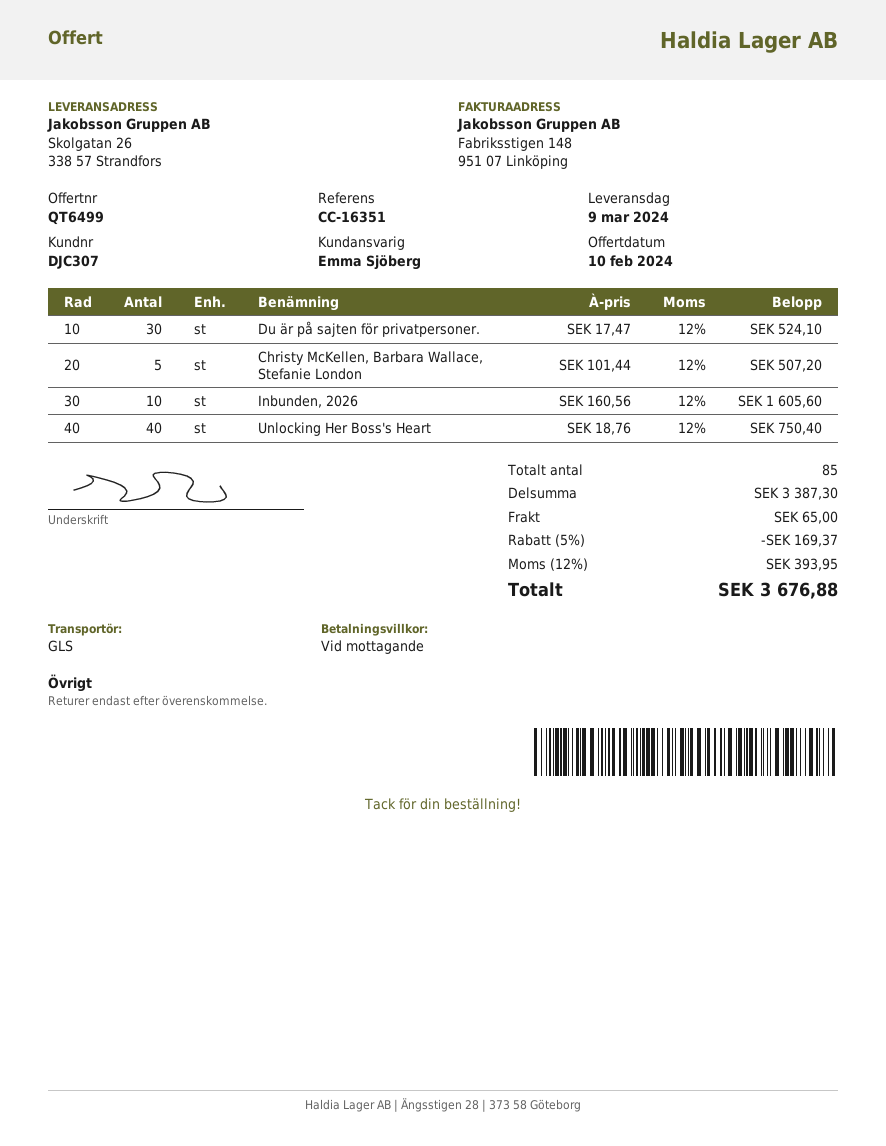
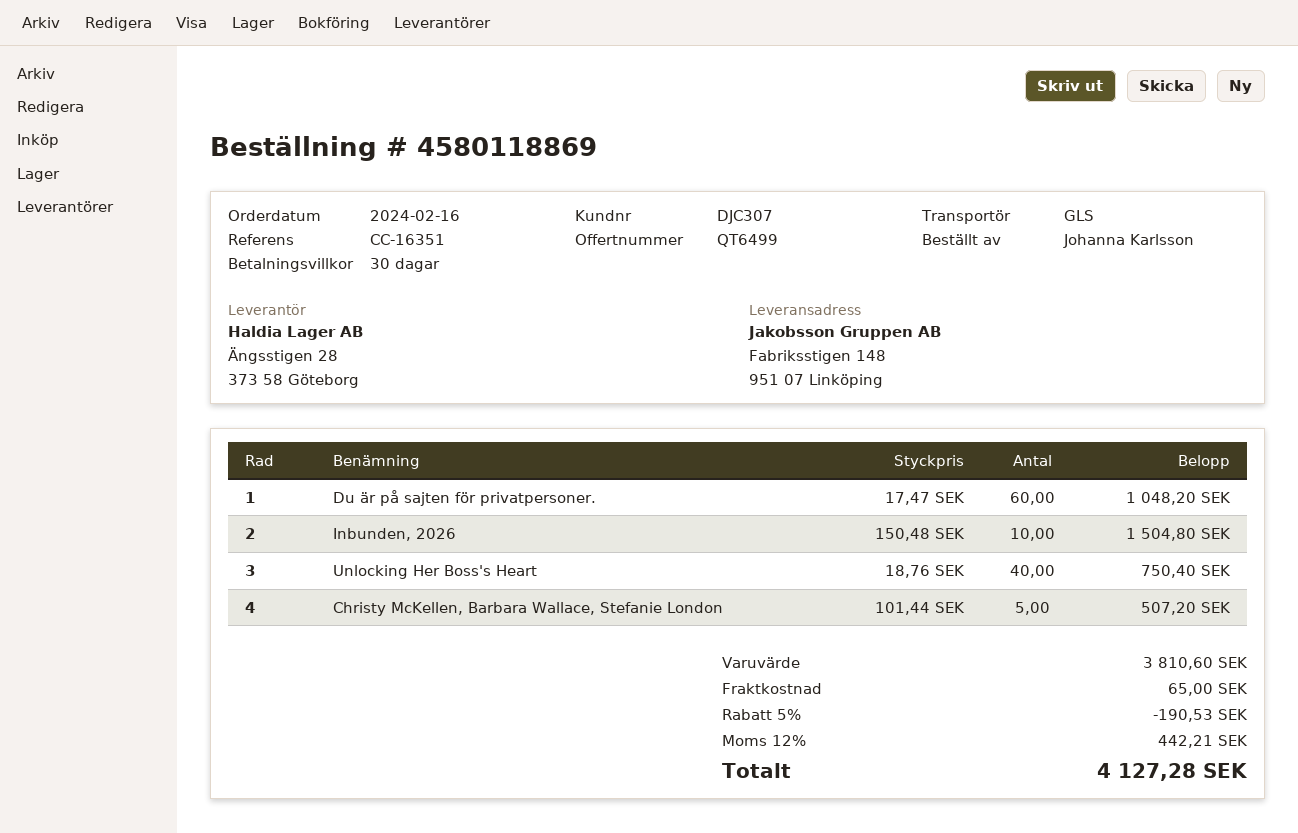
payment terms: on receipt -> 30 days
ship to: Skolgatan 26, 338 57 Strandfors -> Fabriksstigen 148, 951 07 Linköping
Du är på sajten för privatpersoner.: 30 x 17.47 = 524.10 -> 60 x 17.47 = 1048.20
Inbunden, 2026: 10 x 160.56 = 1605.60 -> 10 x 150.48 = 1504.80
subtotal: 3387.30 -> 3810.60
discount: 5% = 169.37 -> 5% = 190.53
tax: 12% = 393.95 -> 12% = 442.21
total: 3676.88 -> 4127.28

